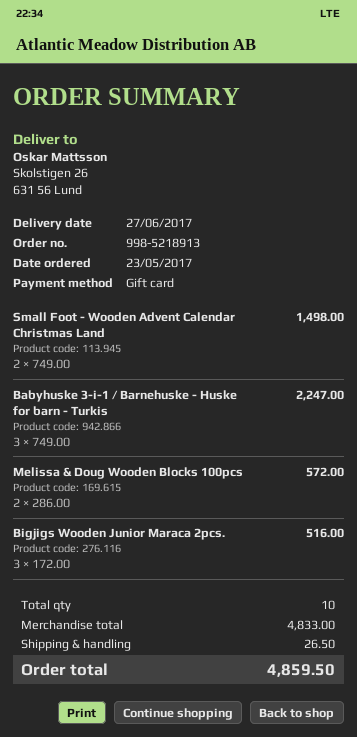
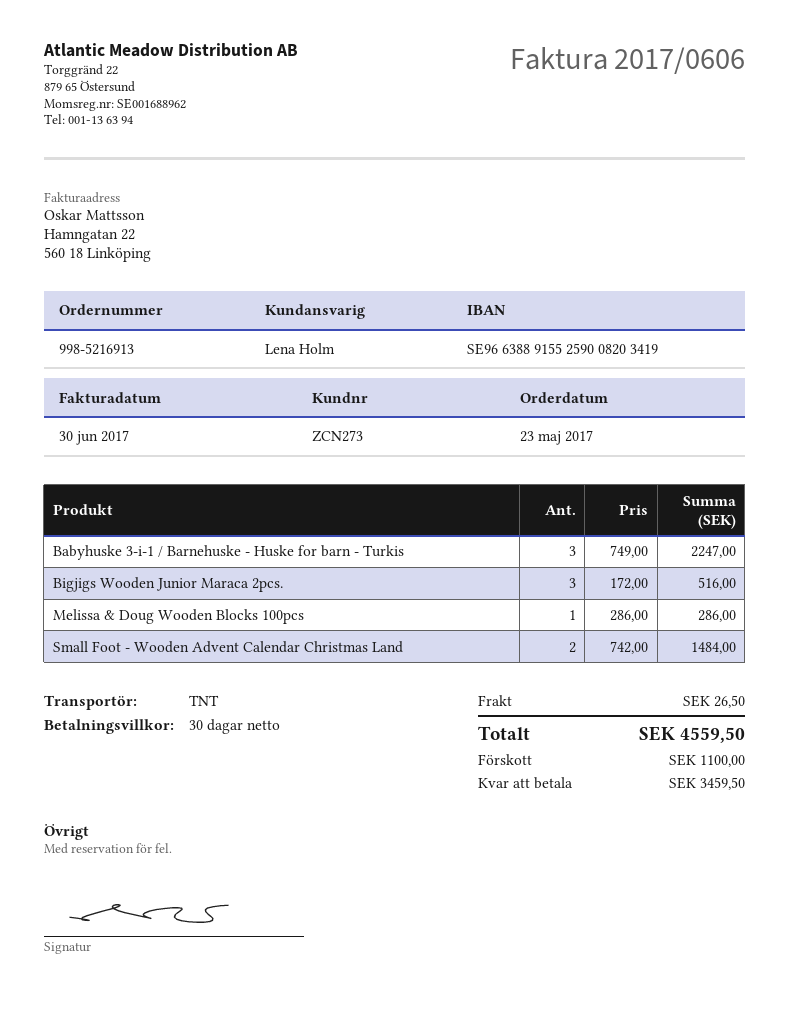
order number: 998-5218913 -> 998-5216913
Small Foot - Wooden Advent Calendar Christmas Land: 2 x 749.00 = 1498.00 -> 2 x 742.00 = 1484.00
Melissa & Doug Wooden Blocks 100pcs: 2 x 286.00 = 572.00 -> 1 x 286.00 = 286.00
total: 4859.50 -> 4559.50

